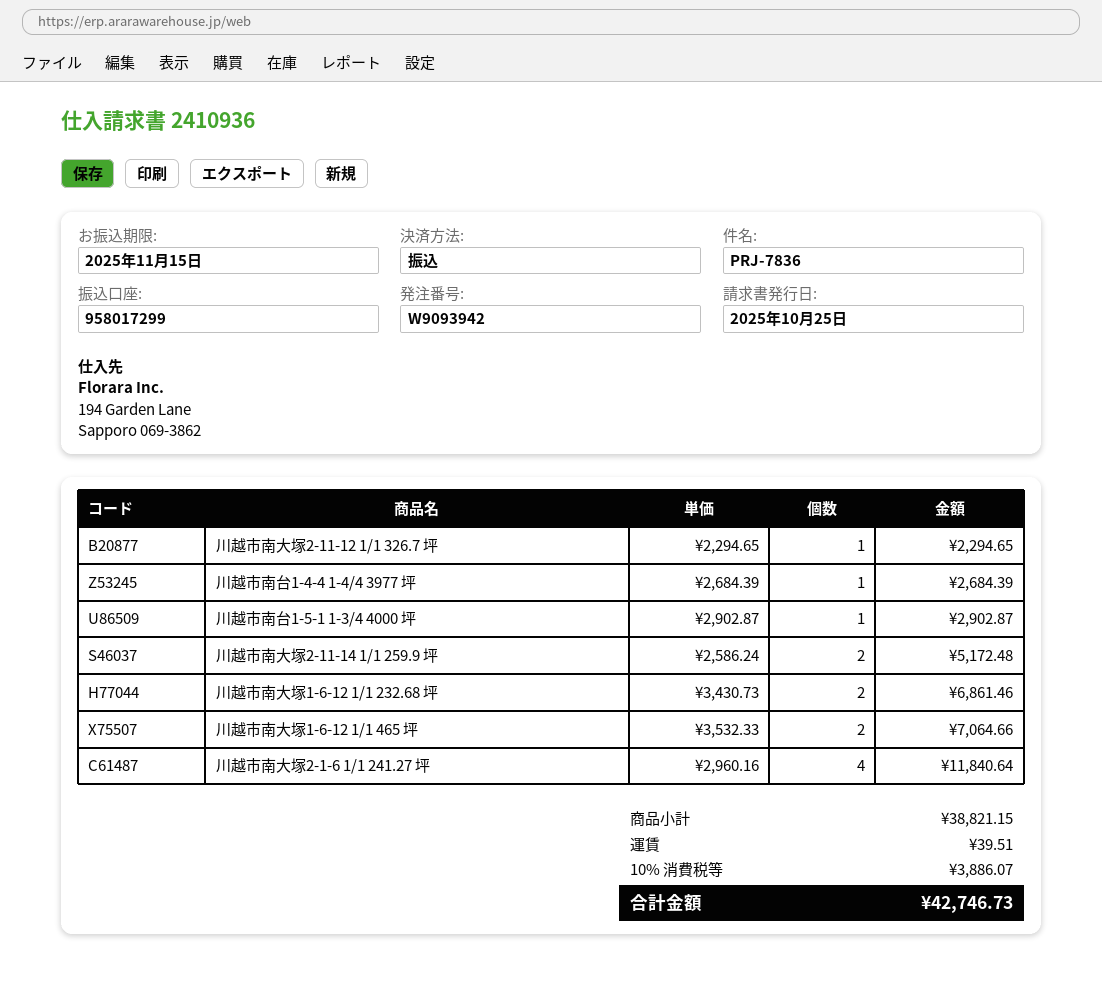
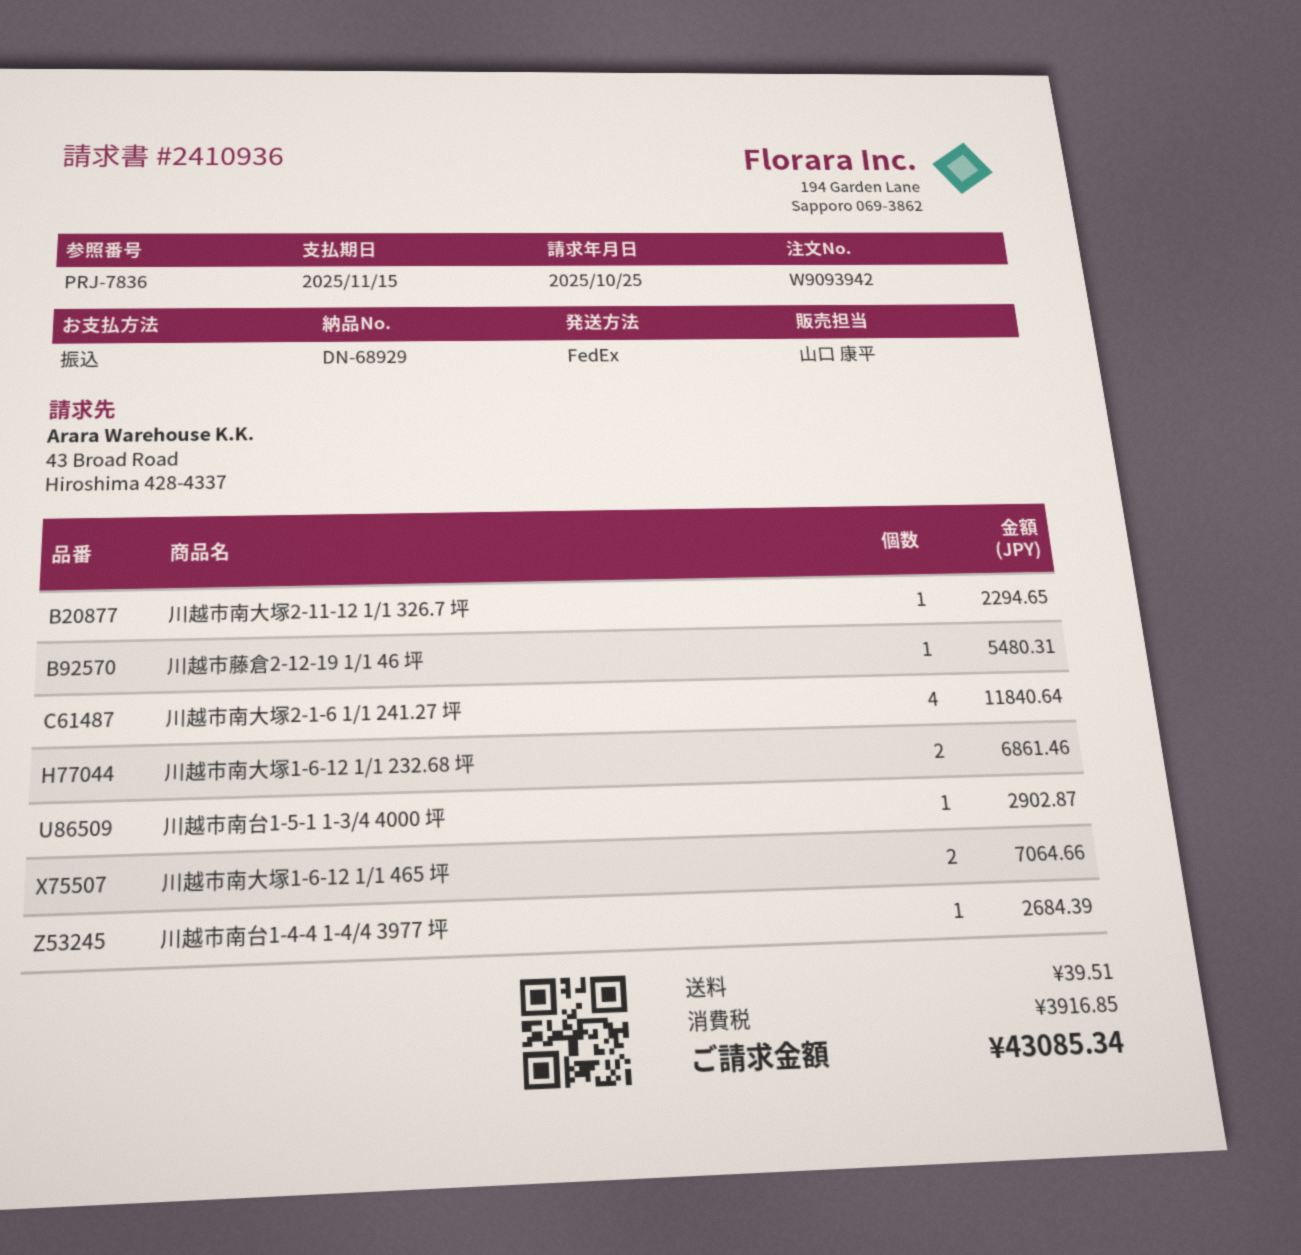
川越市南大塚2-11-14 1/1 259.9 坪: 2 for 5172.48 -> none
川越市藤倉2-12-19 1/1 46 坪: none -> 1 for 5480.31
tax: 3886.07 -> 3916.85
total: 42746.73 -> 43085.34

